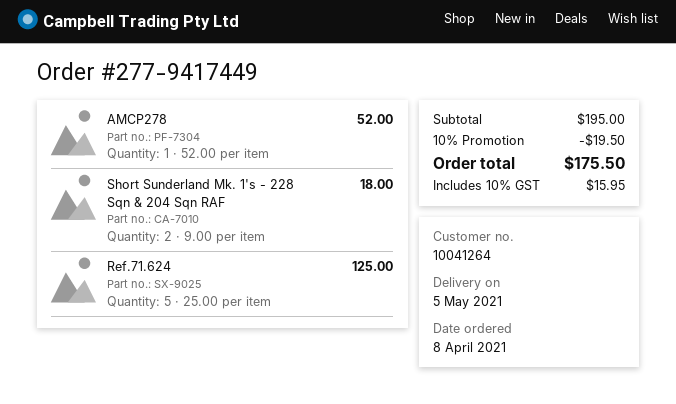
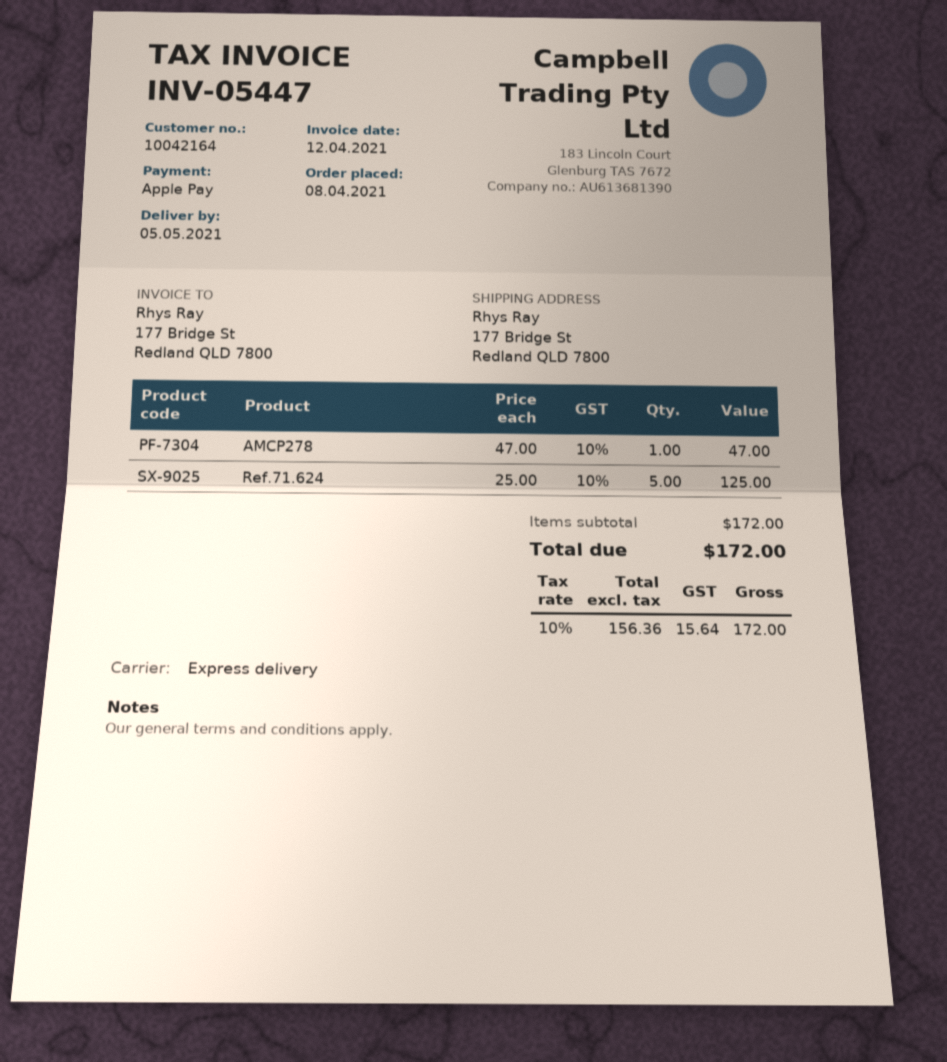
customer number: 10041264 -> 10042164
AMCP278: 1 x 52.00 = 52.00 -> 1 x 47.00 = 47.00
Short Sunderland Mk. 1's - 228 Sqn & 204 Sqn RAF: 2 x 9.00 = 18.00 -> none
subtotal: 195.00 -> 172.00
discount: 10% = 19.50 -> none
tax: 10% = 15.95 -> 10% = 15.64
total: 175.50 -> 172.00

